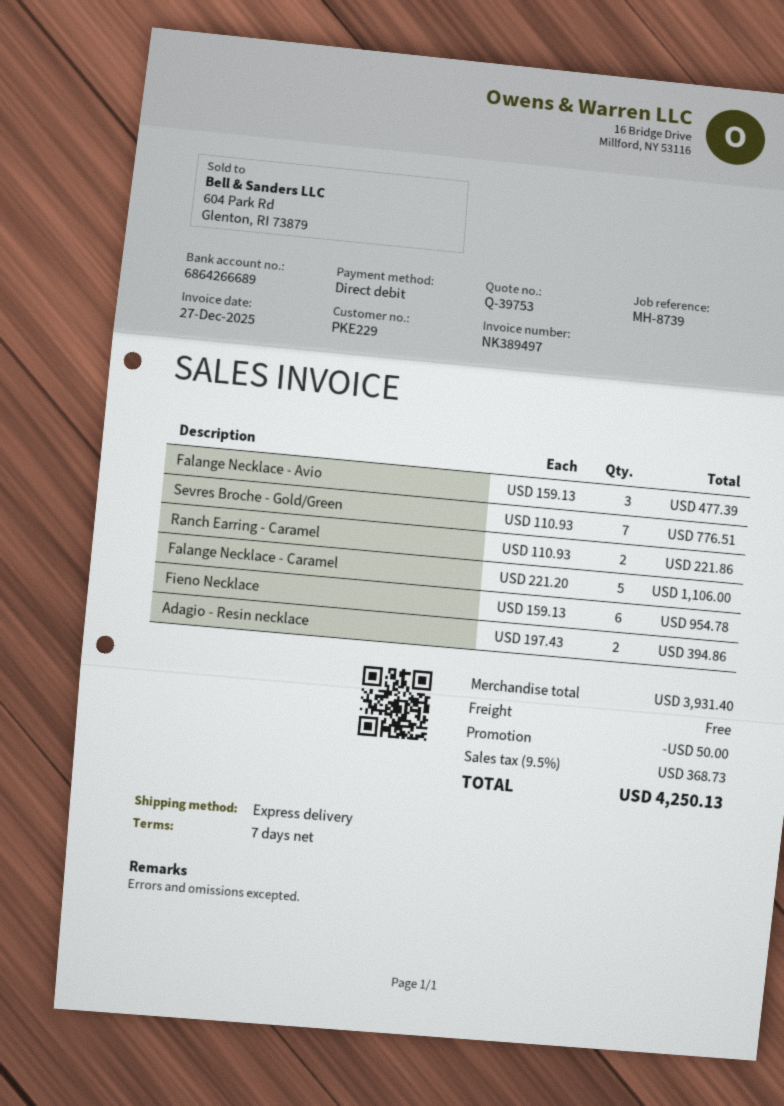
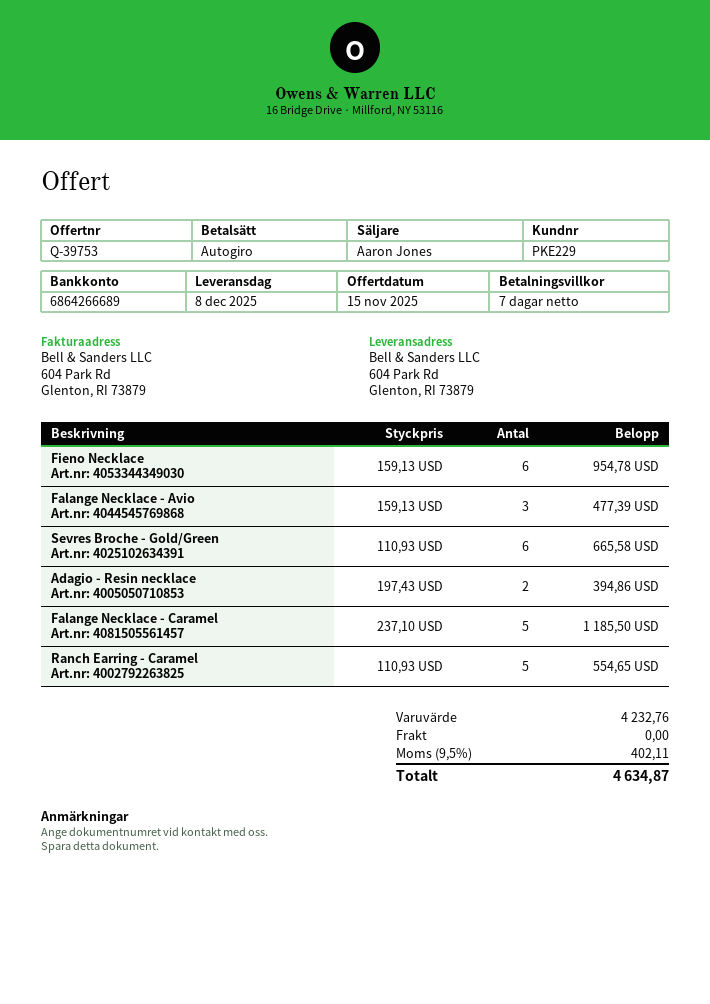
Sevres Broche - Gold/Green: 7 x 110.93 = 776.51 -> 6 x 110.93 = 665.58
Ranch Earring - Caramel: 2 x 110.93 = 221.86 -> 5 x 110.93 = 554.65
Falange Necklace - Caramel: 5 x 221.20 = 1106.00 -> 5 x 237.10 = 1185.50
subtotal: 3931.40 -> 4232.76
discount: 50.00 -> none
tax: 9.5% = 368.73 -> 9.5% = 402.11
total: 4250.13 -> 4634.87

